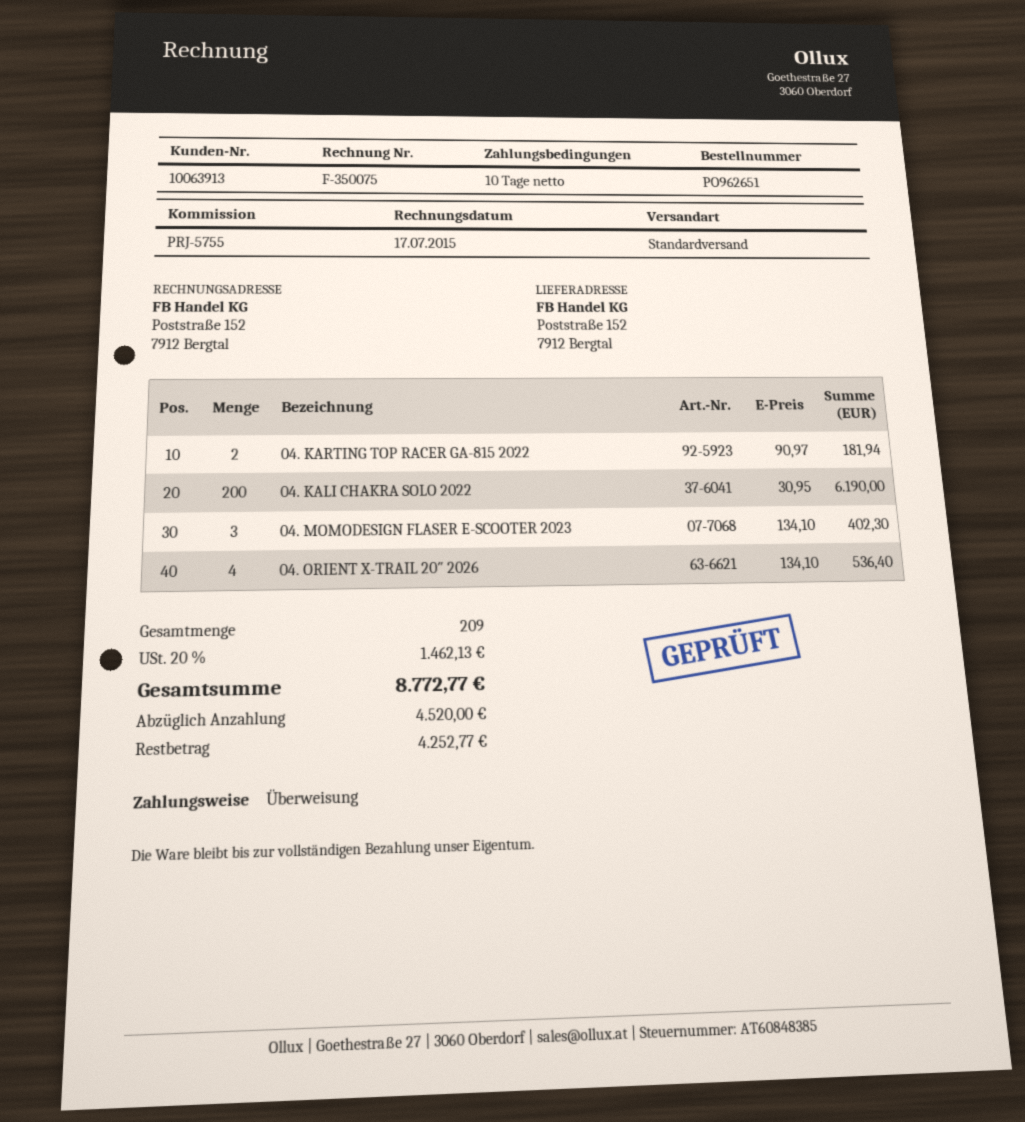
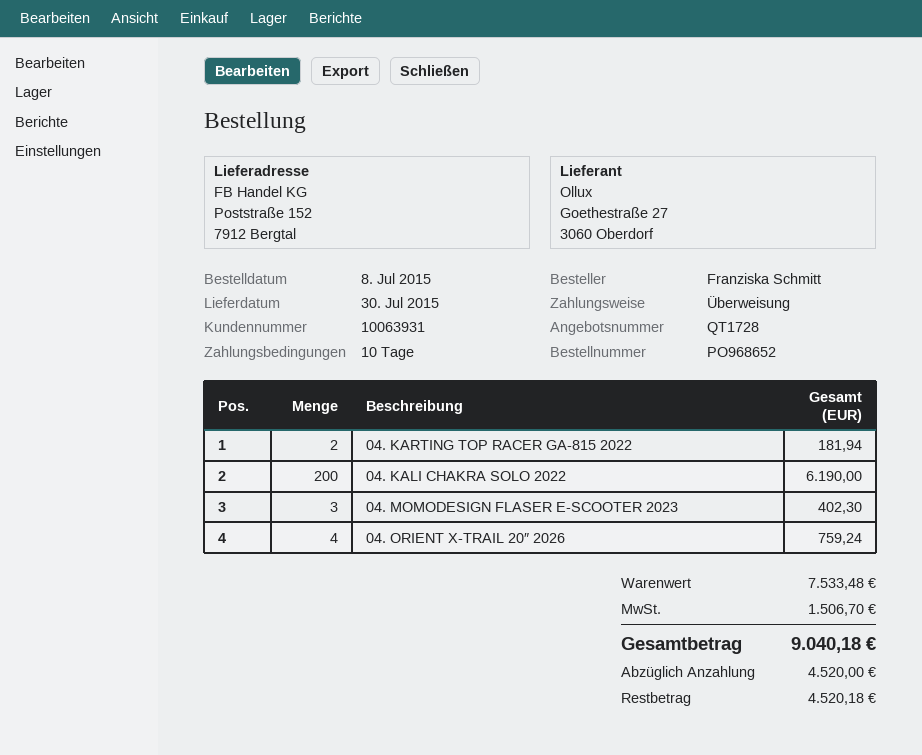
order number: PO962651 -> PO968652
customer number: 10063913 -> 10063931
04. ORIENT X-TRAIL 20″ 2026: 4 for 536.40 -> 4 for 759.24
tax: 1462.13 -> 1506.70
total: 8772.77 -> 9040.18
balance: 4252.77 -> 4520.18

